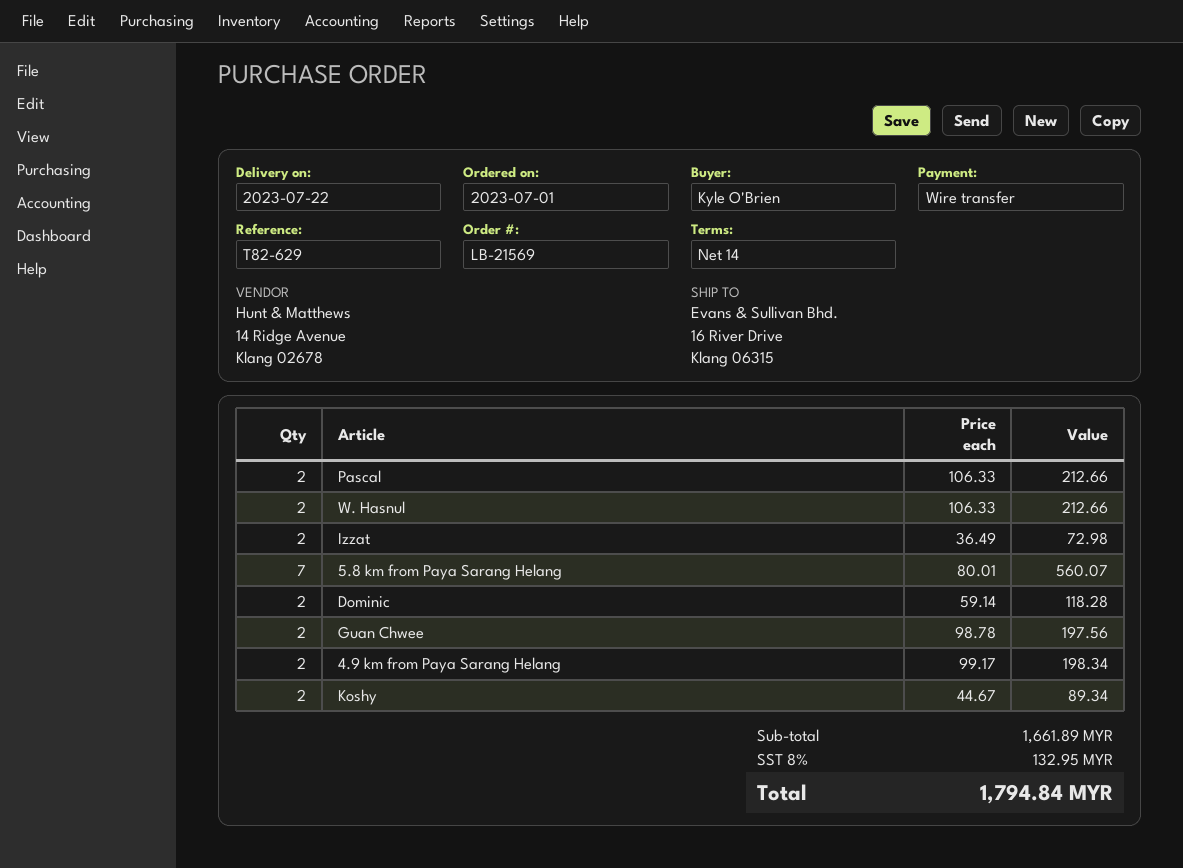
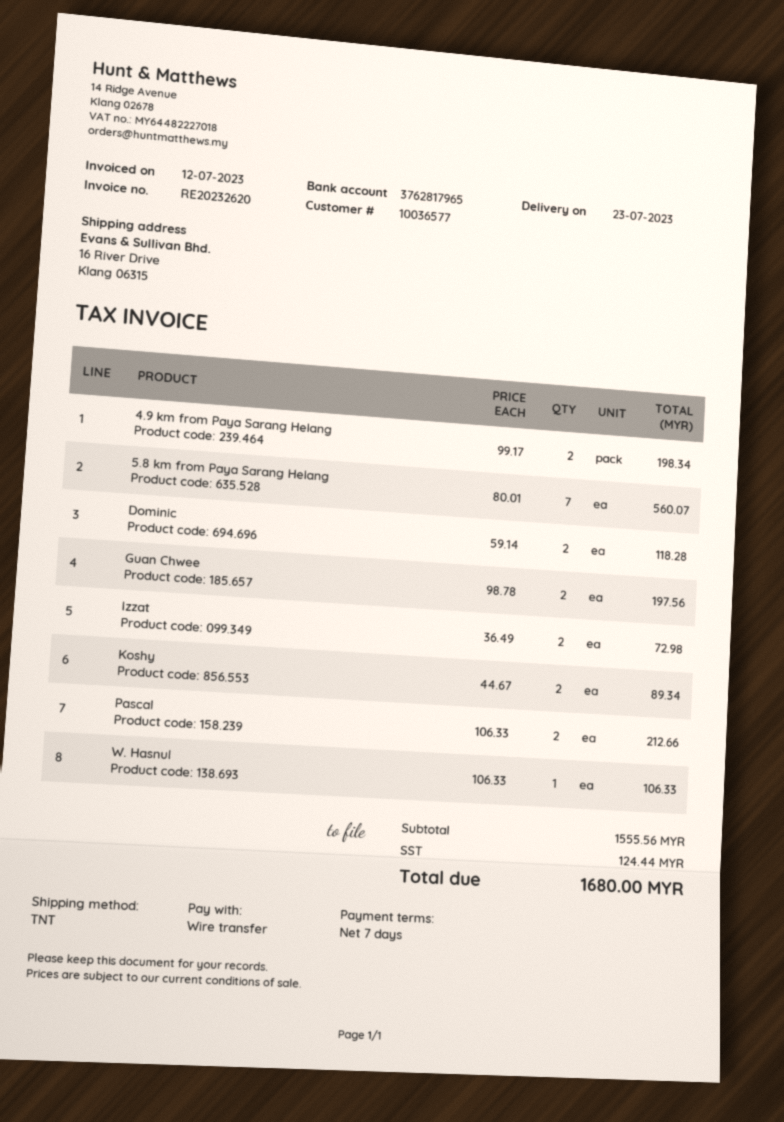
delivery date: 2023-07-22 -> 2023-07-23
payment terms: 14 days -> 7 days
W. Hasnul: 2 x 106.33 = 212.66 -> 1 x 106.33 = 106.33
subtotal: 1661.89 -> 1555.56
tax: 132.95 -> 124.44
total: 1794.84 -> 1680.00

